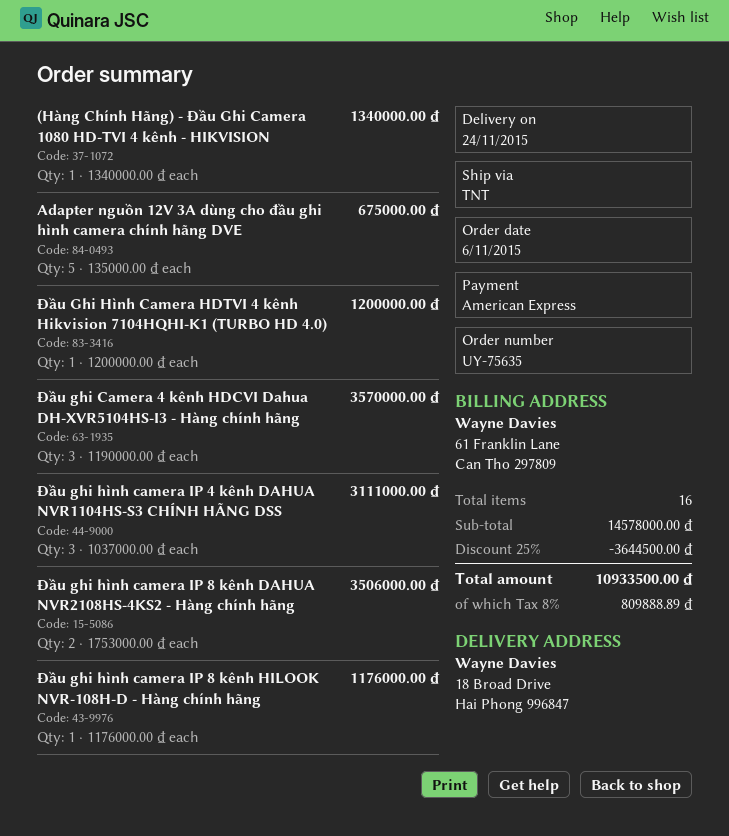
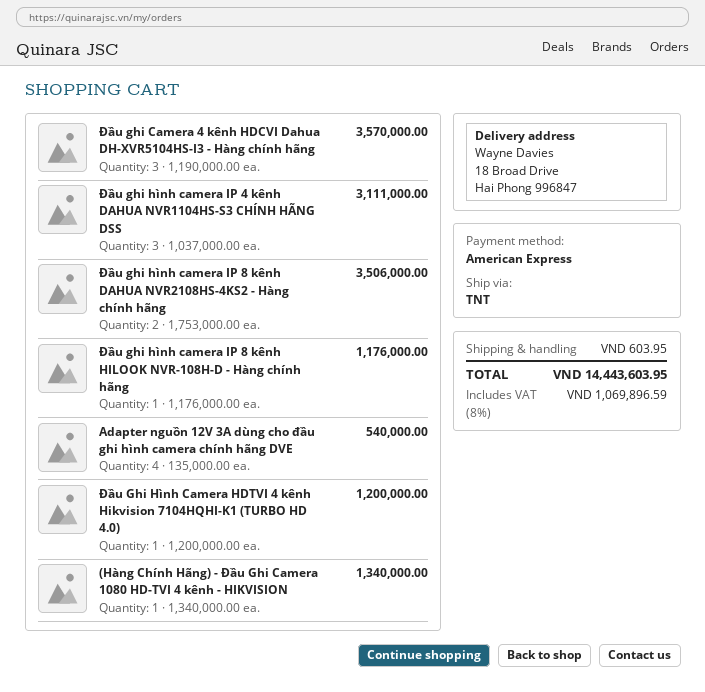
Adapter nguồn 12V 3A dùng cho đầu ghi hình camera chính hãng DVE: 5 x 135000.00 = 675000.00 -> 4 x 135000.00 = 540000.00
discount: 25% = 3644500.00 -> none
shipping: none -> 603.95
tax: 8% = 809888.89 -> 8% = 1069896.59
total: 10933500.00 -> 14443603.95

